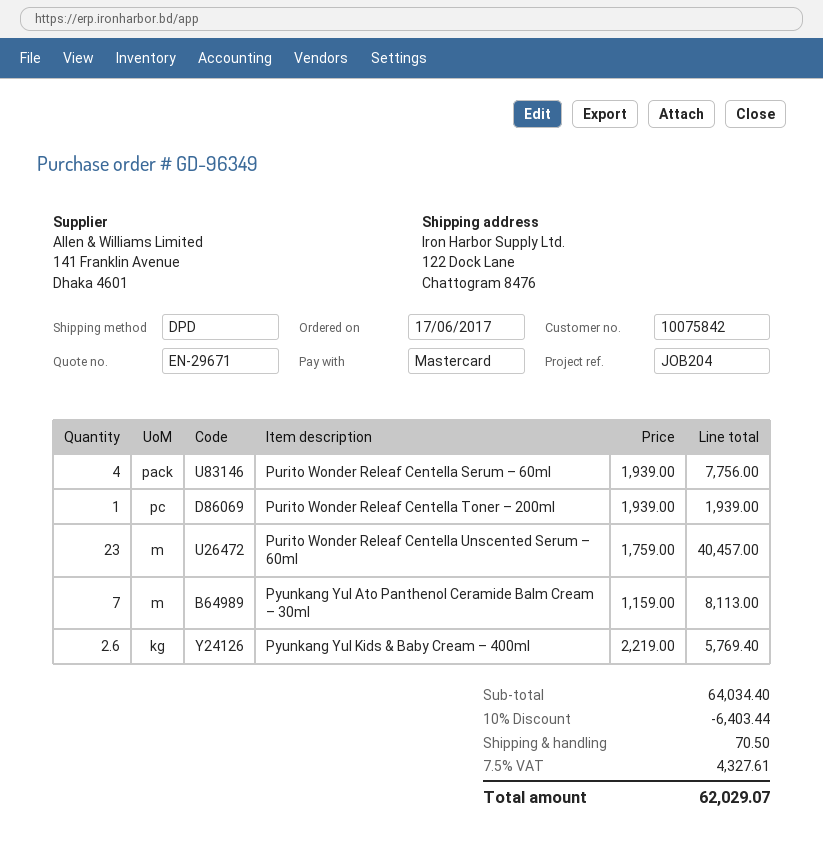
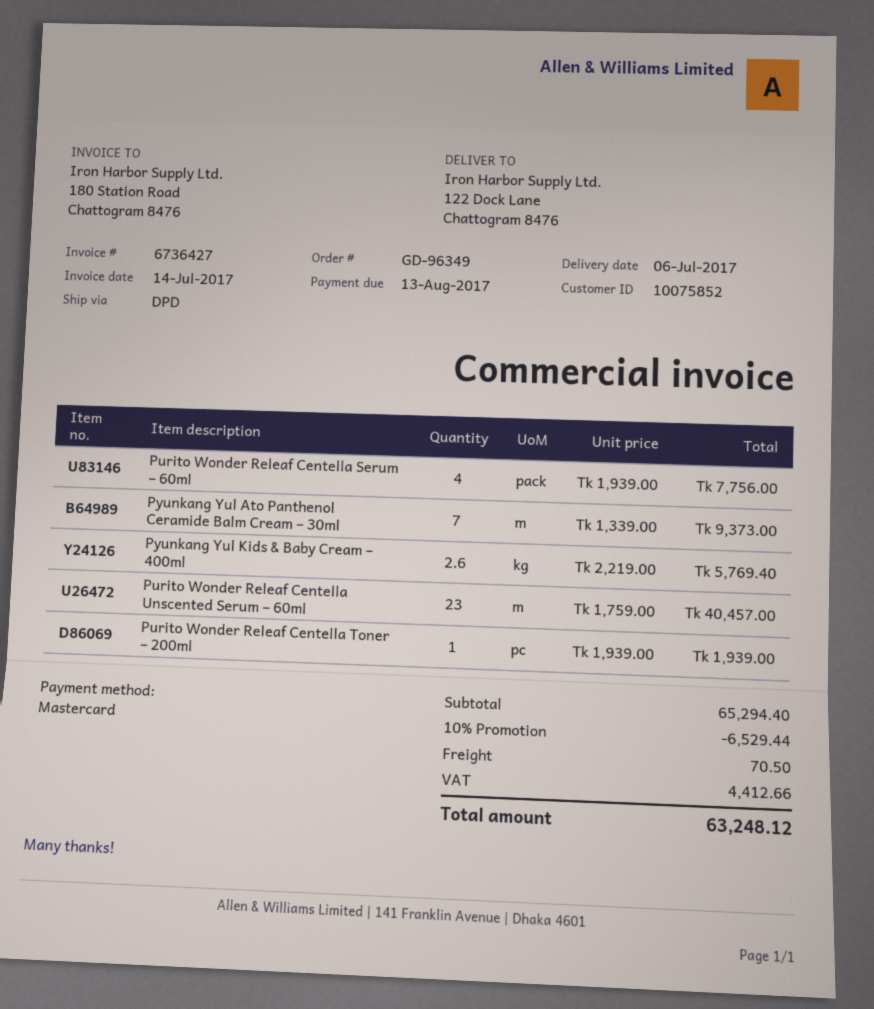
customer number: 10075842 -> 10075852
Pyunkang Yul Ato Panthenol Ceramide Balm Cream – 30ml: 7 x 1159.00 = 8113.00 -> 7 x 1339.00 = 9373.00
subtotal: 64034.40 -> 65294.40
discount: 10% = 6403.44 -> 10% = 6529.44
tax: 4327.61 -> 4412.66
total: 62029.07 -> 63248.12

